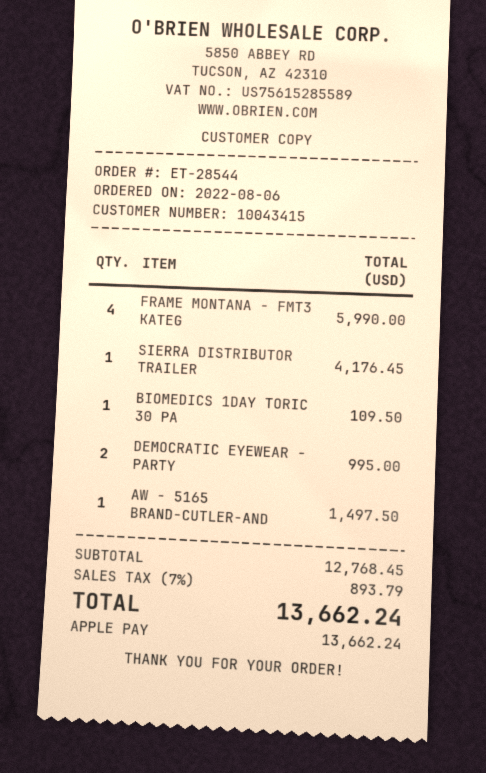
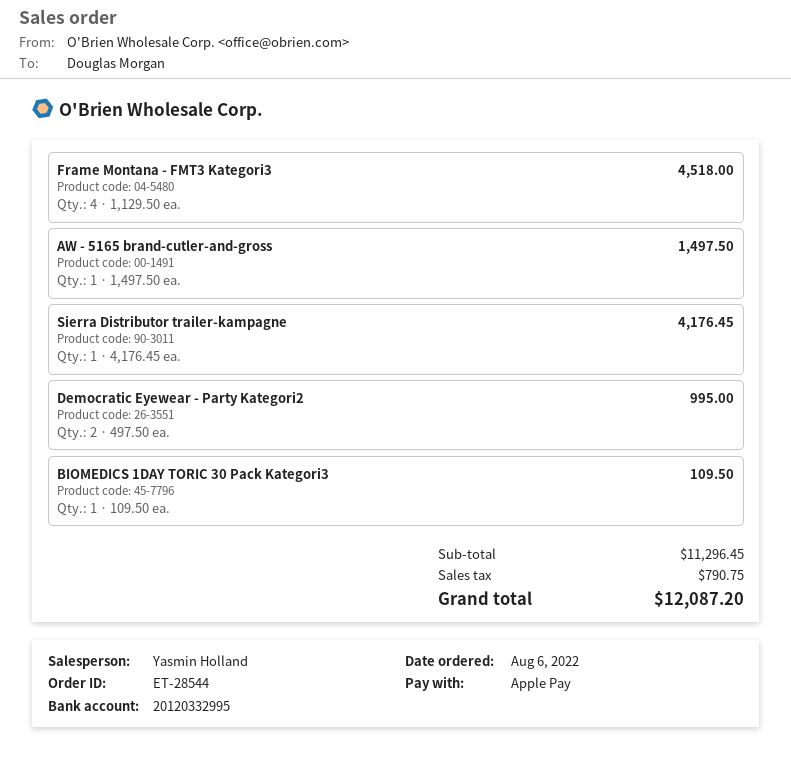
FRAME MONTANA - FMT3 KATEG: 4 for 5990.00 -> 4 for 4518.00
subtotal: 12768.45 -> 11296.45
tax: 893.79 -> 790.75
total: 13662.24 -> 12087.20

